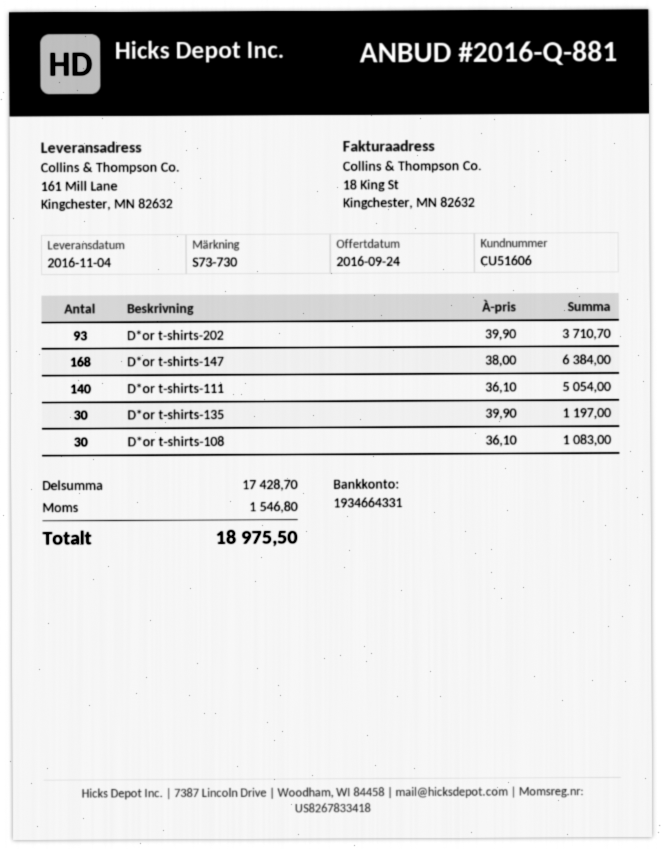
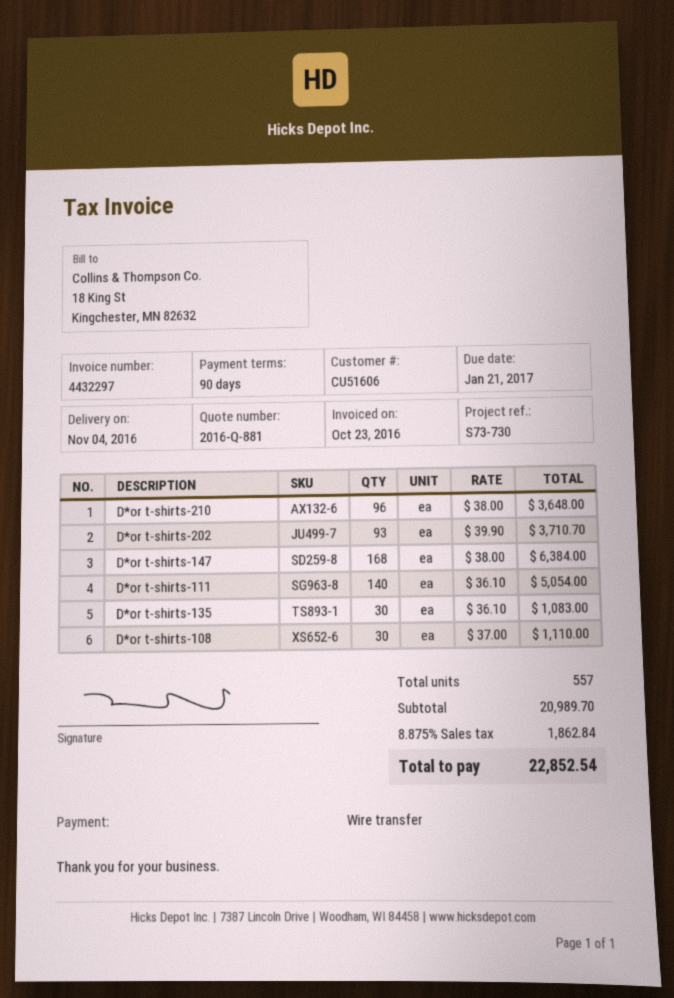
D*or t-shirts-135: 30 x 39.90 = 1197.00 -> 30 x 36.10 = 1083.00
D*or t-shirts-108: 30 x 36.10 = 1083.00 -> 30 x 37.00 = 1110.00
D*or t-shirts-210: none -> 96 x 38.00 = 3648.00
subtotal: 17428.70 -> 20989.70
tax: 1546.80 -> 1862.84
total: 18975.50 -> 22852.54

